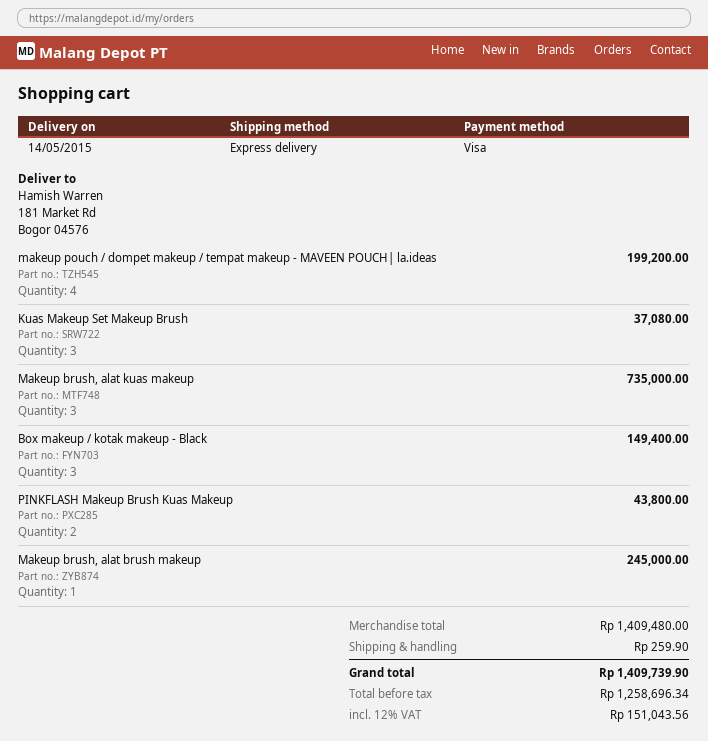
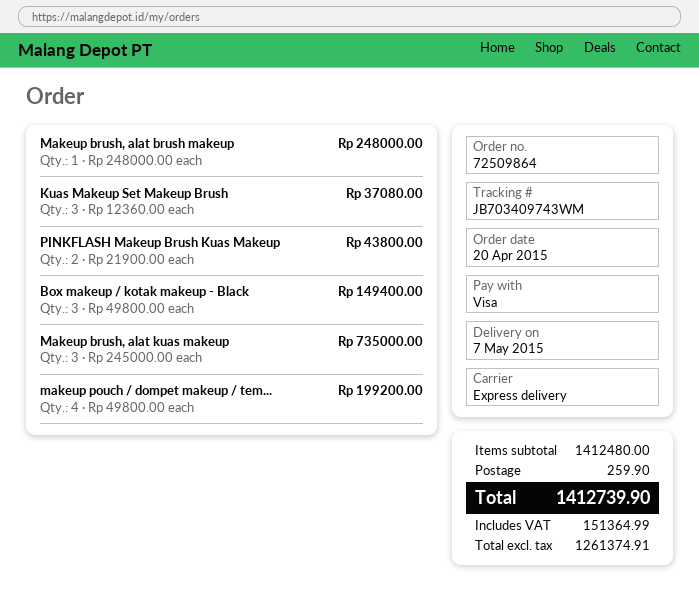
delivery date: 2015-05-14 -> 2015-05-07
Makeup brush, alat brush makeup: 1 for 245000.00 -> 1 for 248000.00
subtotal: 1409480.00 -> 1412480.00
net: 1258696.34 -> 1261374.91
tax: 151043.56 -> 151364.99
total: 1409739.90 -> 1412739.90

